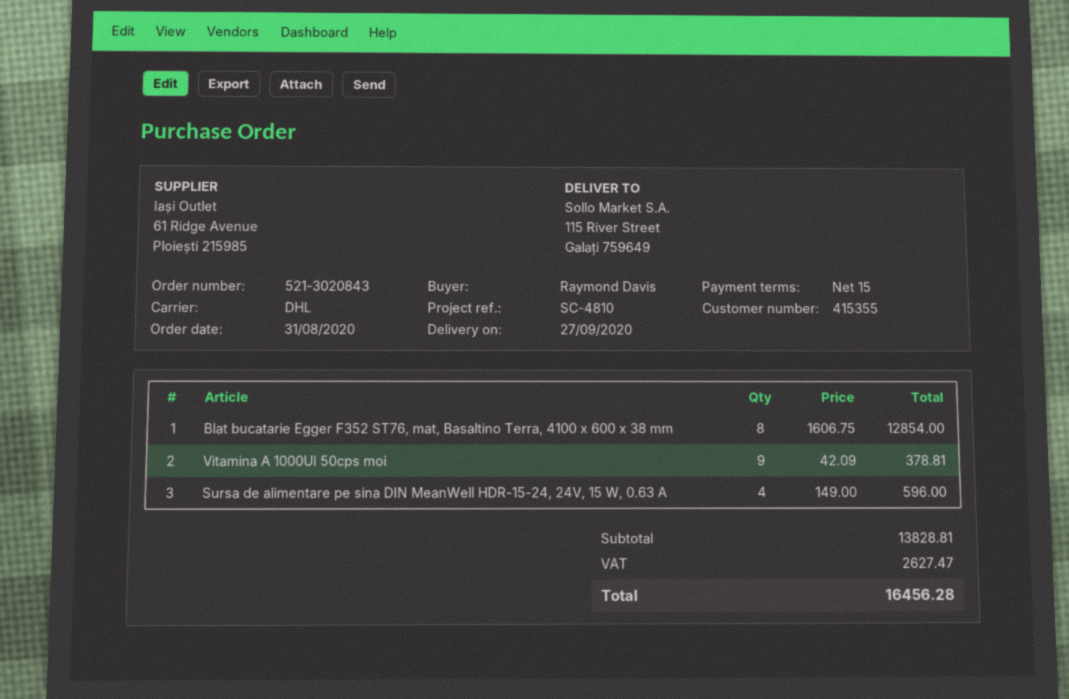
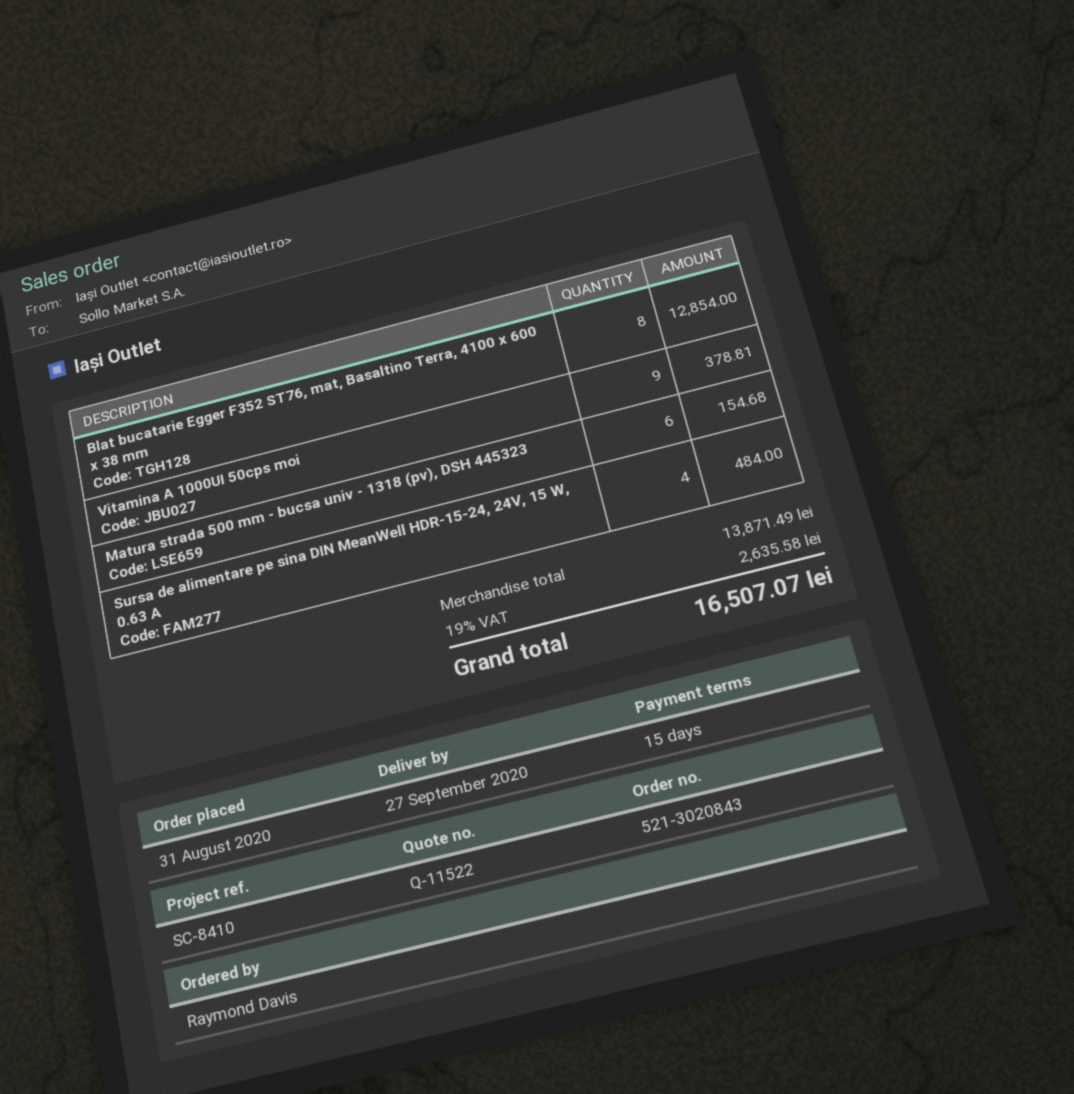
reference: SC-4810 -> SC-8410
Sursa de alimentare pe sina DIN MeanWell HDR-15-24, 24V, 15 W, 0.63 A: 4 for 596.00 -> 4 for 484.00
Matura strada 500 mm - bucsa univ - 1318 (pv), DSH 445323: none -> 6 for 154.68
subtotal: 13828.81 -> 13871.49
tax: 2627.47 -> 2635.58
total: 16456.28 -> 16507.07

